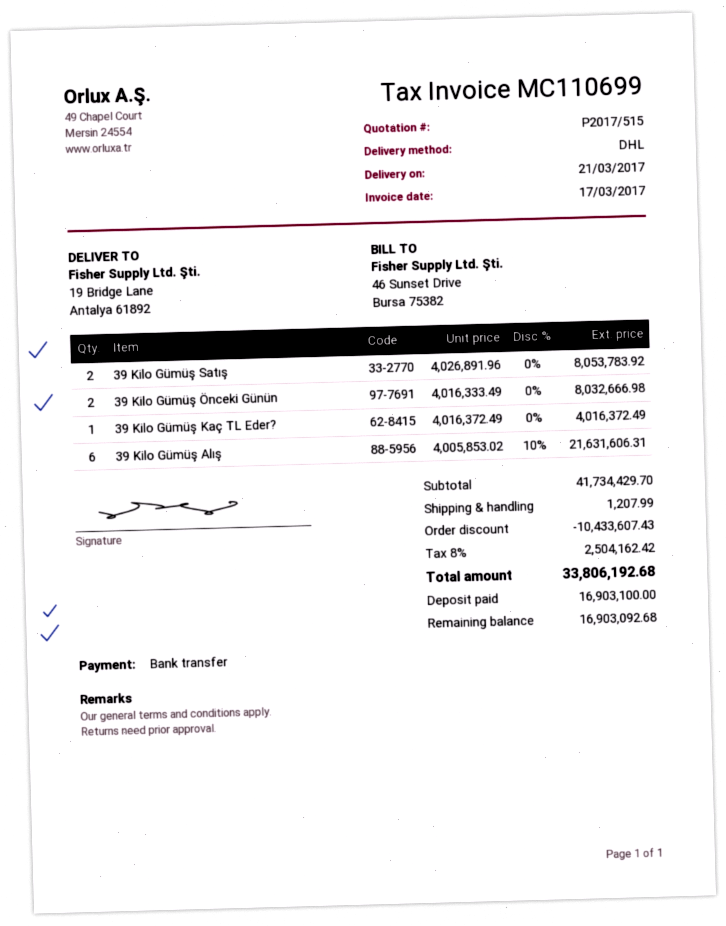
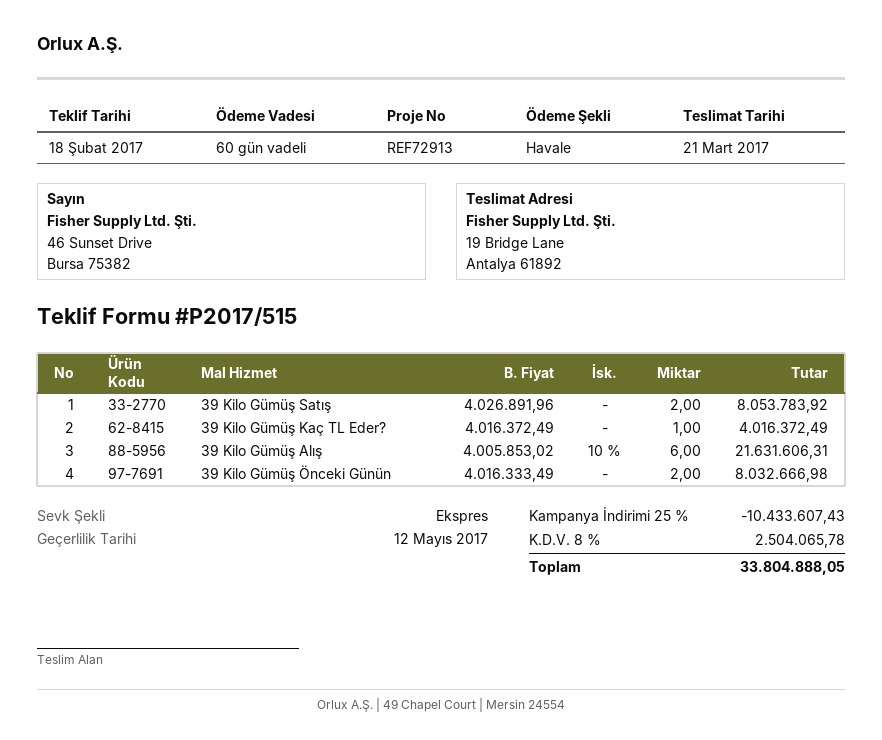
shipping method: DHL -> express
shipping: 1207.99 -> none
tax: 8% = 2504162.42 -> 8% = 2504065.78
total: 33806192.68 -> 33804888.05

